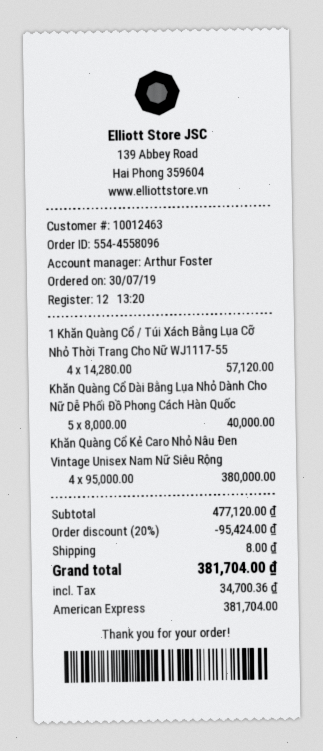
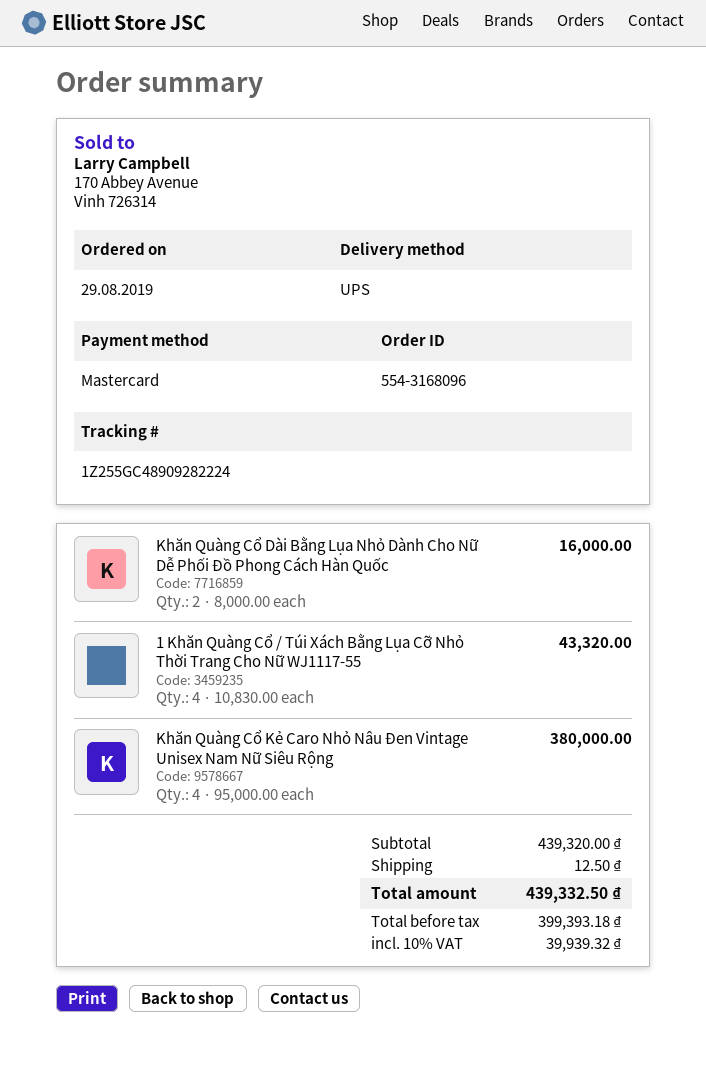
order number: 554-4558096 -> 554-3168096
order date: 2019-07-30 -> 2019-08-29
payment method: American Express -> Mastercard
1 Khăn Quàng Cổ / Túi Xách Bằng Lụa Cỡ Nhỏ Thời Trang Cho Nữ WJ1117-55: 4 x 14280.00 = 57120.00 -> 4 x 10830.00 = 43320.00
Khăn Quàng Cổ Dài Bằng Lụa Nhỏ Dành Cho Nữ Dễ Phối Đồ Phong Cách Hàn Quốc: 5 x 8000.00 = 40000.00 -> 2 x 8000.00 = 16000.00
subtotal: 477120.00 -> 439320.00
discount: 20% = 95424.00 -> none
shipping: 8.00 -> 12.50
tax: 34700.36 -> 39939.32
total: 381704.00 -> 439332.50

